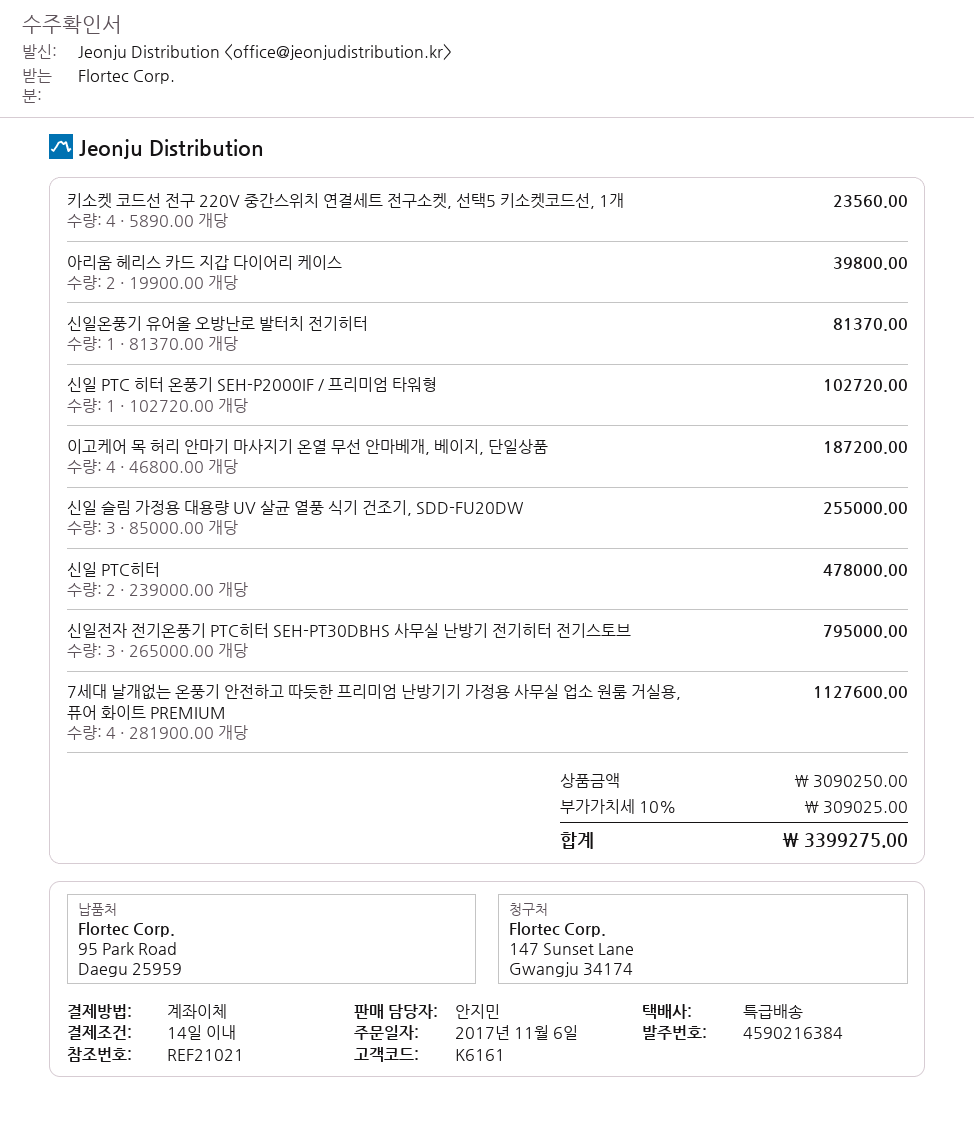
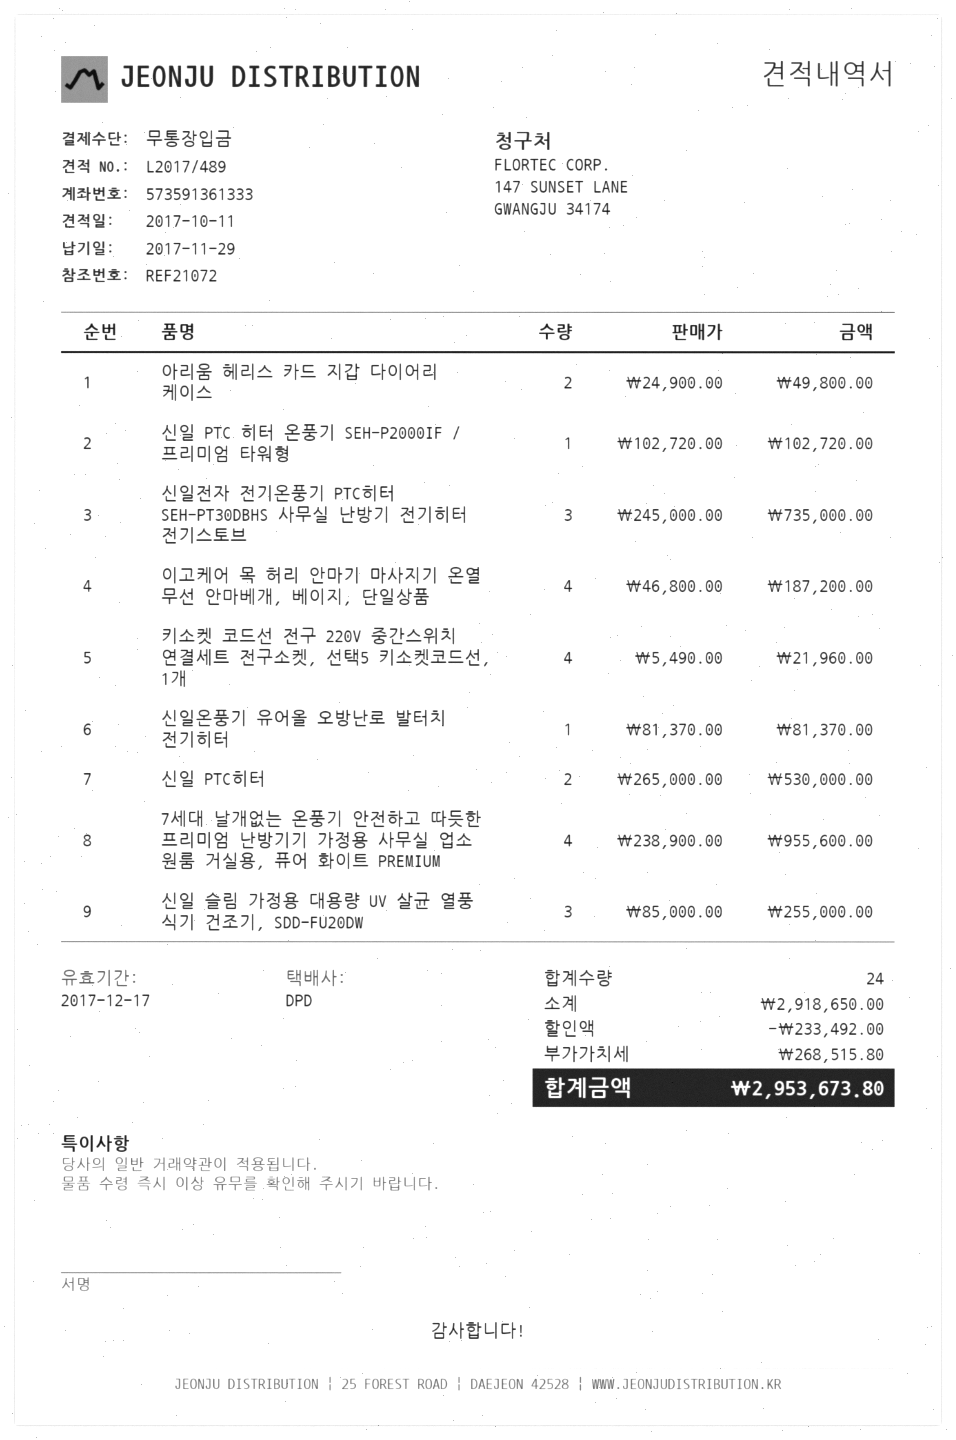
reference: REF21021 -> REF21072
shipping method: express -> DPD
키소켓 코드선 전구 220V 중간스위치 연결세트 전구소켓, 선택5 키소켓코드선, 1개: 4 x 5890.00 = 23560.00 -> 4 x 5490.00 = 21960.00
아리움 헤리스 카드 지갑 다이어리 케이스: 2 x 19900.00 = 39800.00 -> 2 x 24900.00 = 49800.00
신일 PTC히터: 2 x 239000.00 = 478000.00 -> 2 x 265000.00 = 530000.00
신일전자 전기온풍기 PTC히터 SEH-PT30DBHS 사무실 난방기 전기히터 전기스토브: 3 x 265000.00 = 795000.00 -> 3 x 245000.00 = 735000.00
7세대 날개없는 온풍기 안전하고 따듯한 프리미엄 난방기기 가정용 사무실 업소 원룸 거실용, 퓨어 화이트 PREMIUM: 4 x 281900.00 = 1127600.00 -> 4 x 238900.00 = 955600.00
subtotal: 3090250.00 -> 2918650.00
discount: none -> 233492.00
tax: 309025.00 -> 268515.80
total: 3399275.00 -> 2953673.80

